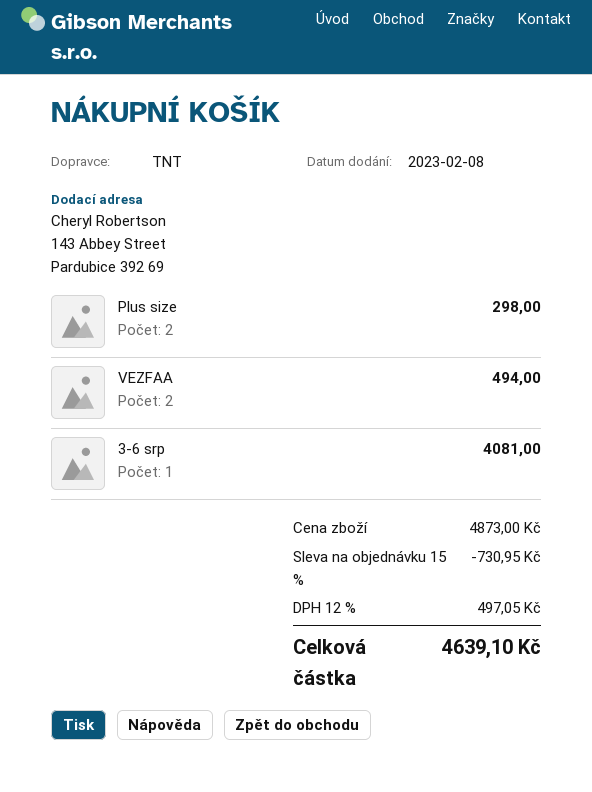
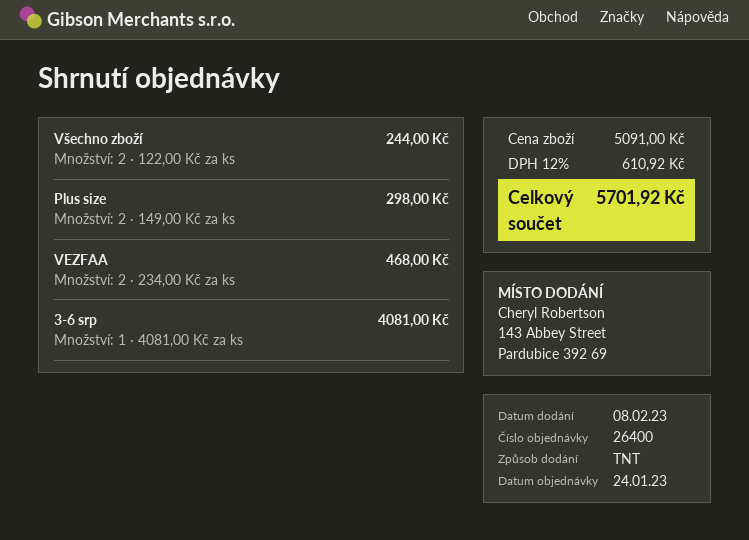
VEZFAA: 2 for 494.00 -> 2 for 468.00
Všechno zboží: none -> 2 for 244.00
subtotal: 4873.00 -> 5091.00
discount: 15% = 730.95 -> none
tax: 12% = 497.05 -> 12% = 610.92
total: 4639.10 -> 5701.92

